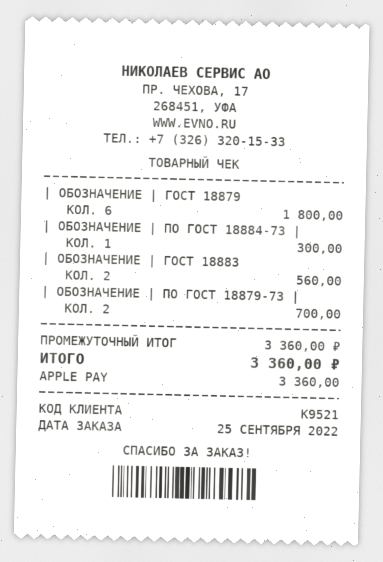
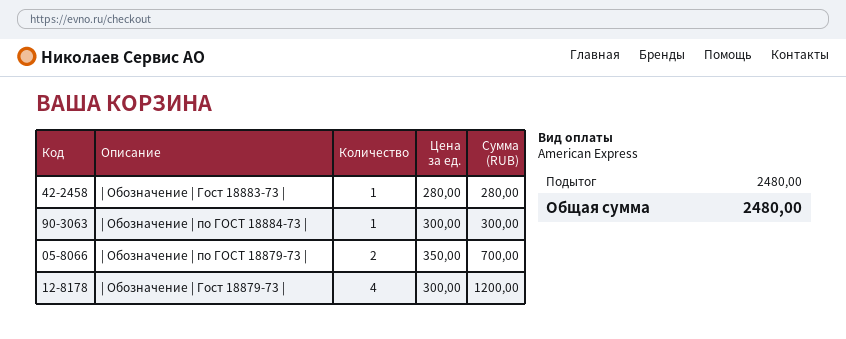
payment method: Apple Pay -> American Express
| ОБОЗНАЧЕНИЕ | ГОСТ 18879: 6 for 1800.00 -> 4 for 1200.00
| ОБОЗНАЧЕНИЕ | ГОСТ 18883: 2 for 560.00 -> 1 for 280.00
subtotal: 3360.00 -> 2480.00
total: 3360.00 -> 2480.00

